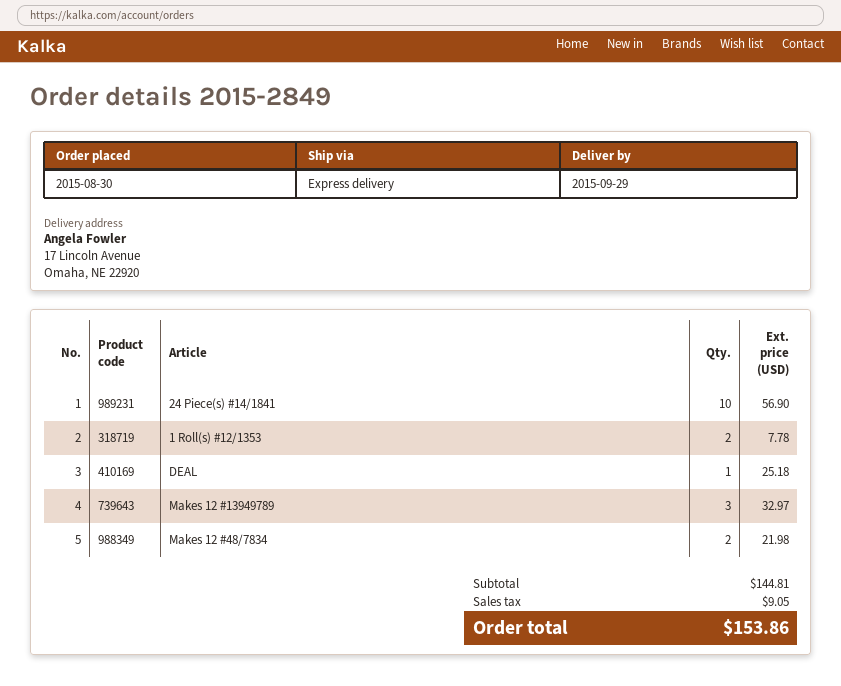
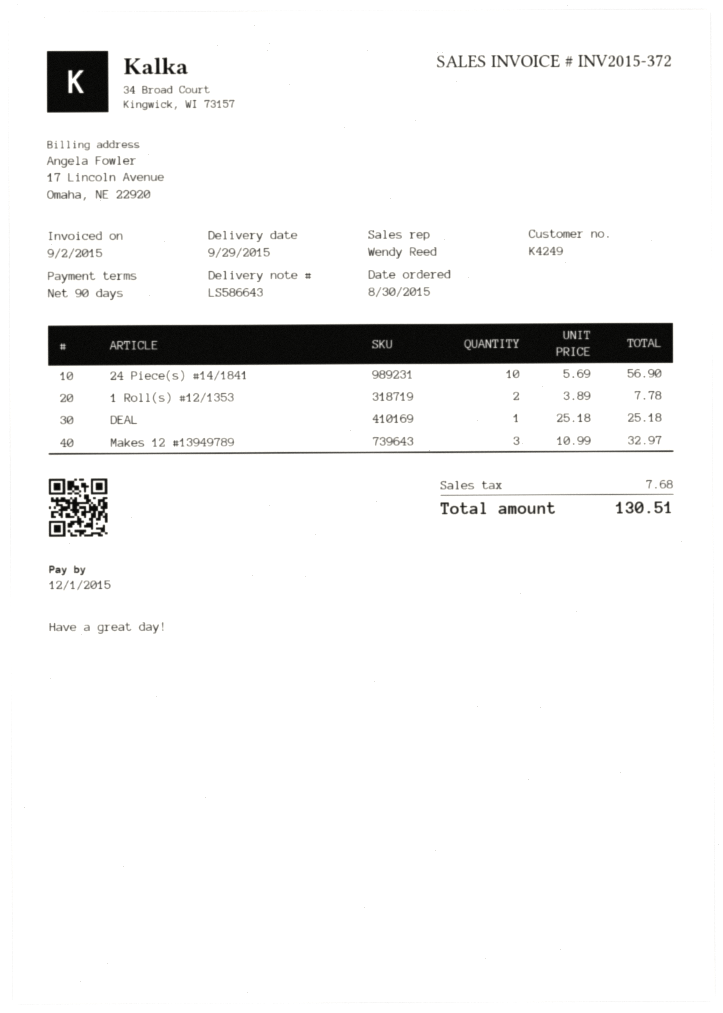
Makes 12 #48/7834: 2 for 21.98 -> none
tax: 9.05 -> 7.68
total: 153.86 -> 130.51

